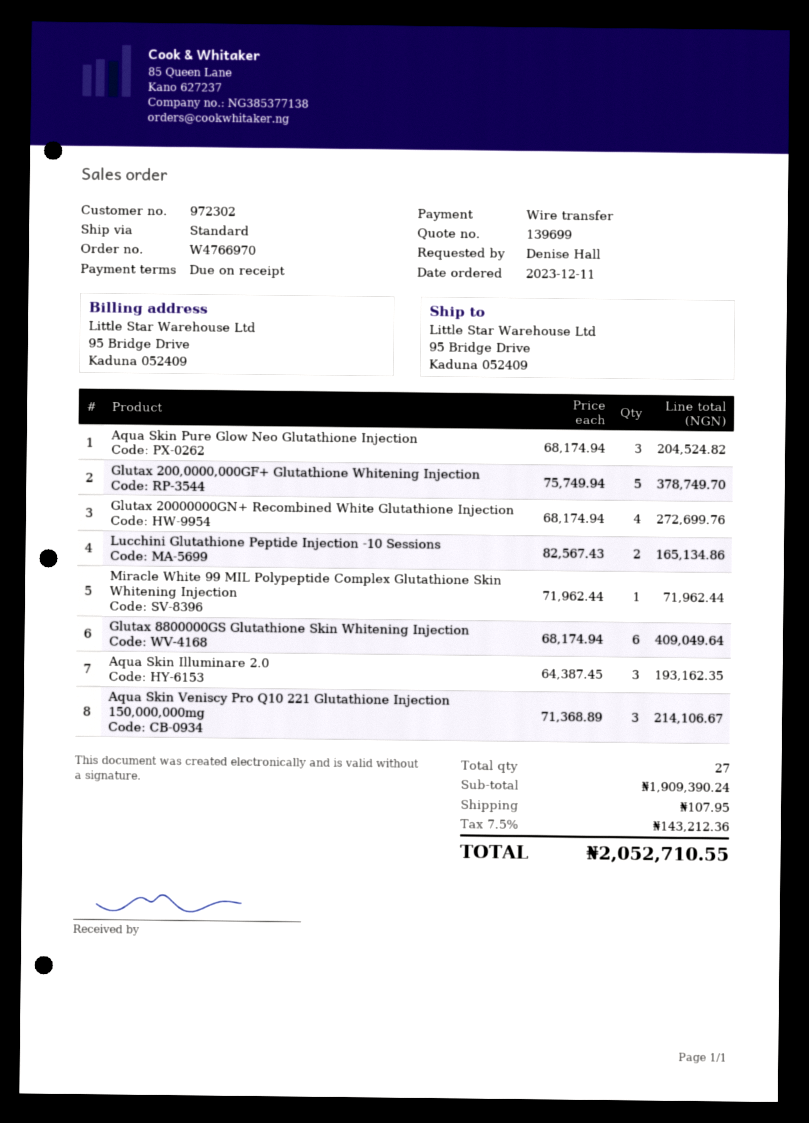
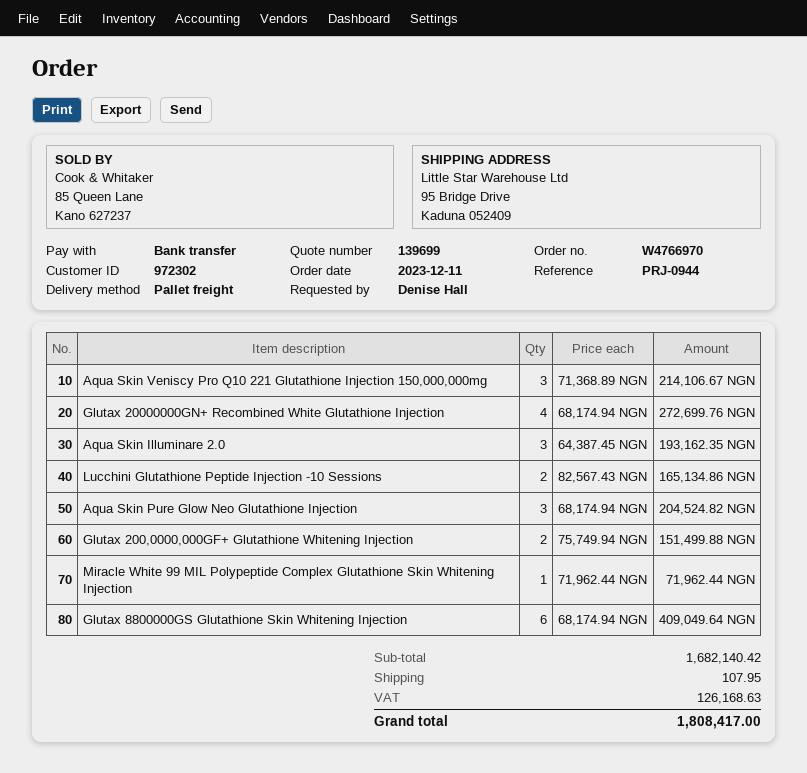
shipping method: standard -> pallet freight
Glutax 200,0000,000GF+ Glutathione Whitening Injection: 5 x 75749.94 = 378749.70 -> 2 x 75749.94 = 151499.88
subtotal: 1909390.24 -> 1682140.42
tax: 143212.36 -> 126168.63
total: 2052710.55 -> 1808417.00

